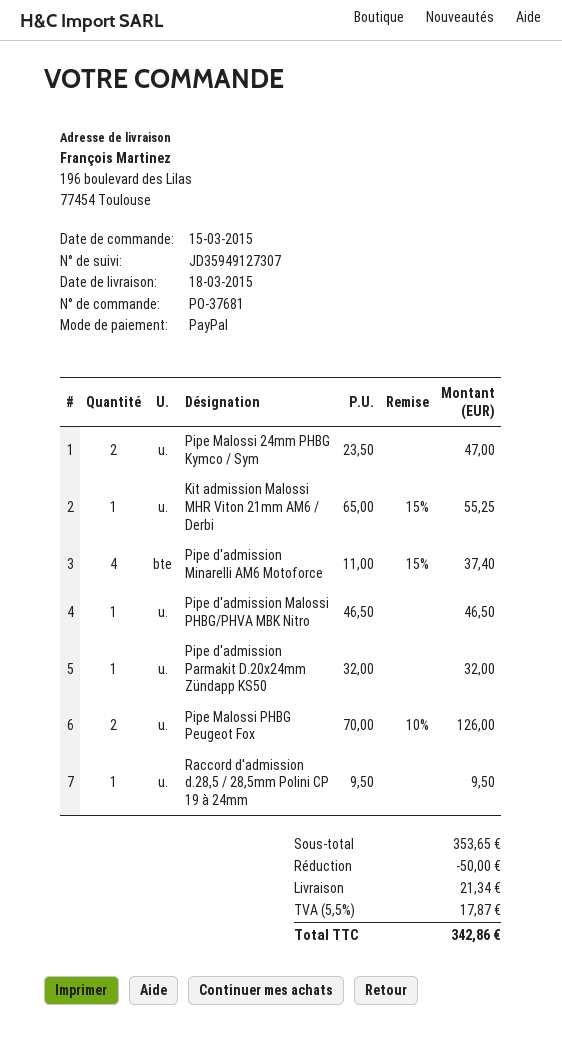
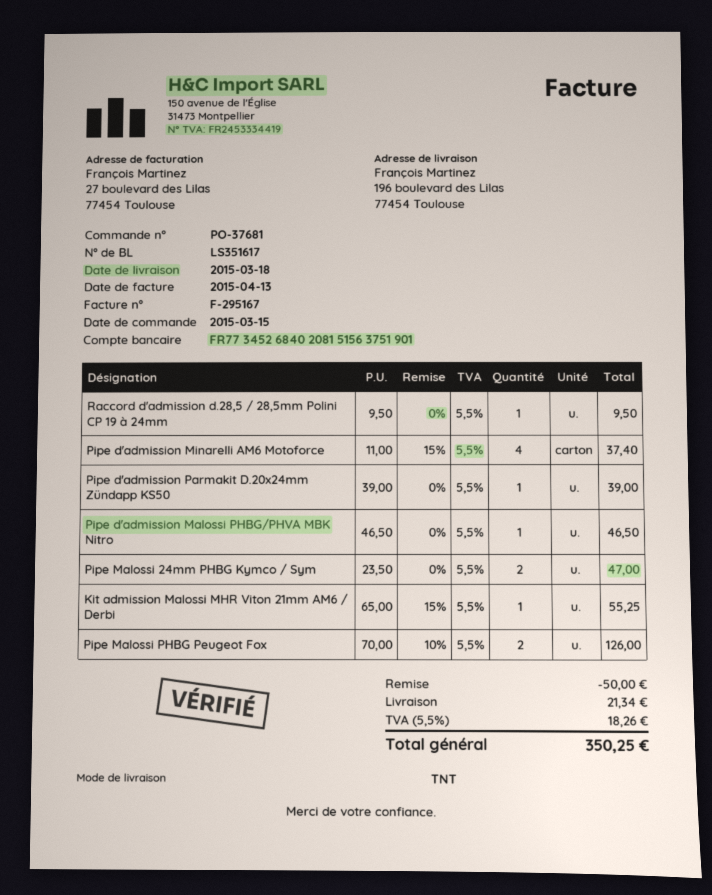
Pipe d'admission Parmakit D.20x24mm Zündapp KS50: 1 x 32.00 = 32.00 -> 1 x 39.00 = 39.00
tax: 5.5% = 17.87 -> 5.5% = 18.26
total: 342.86 -> 350.25

